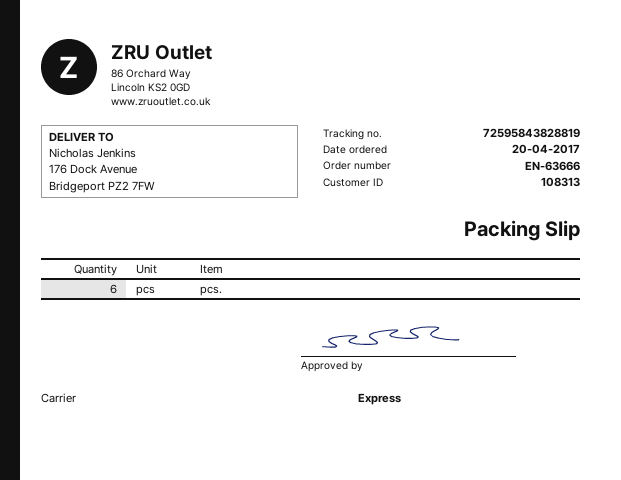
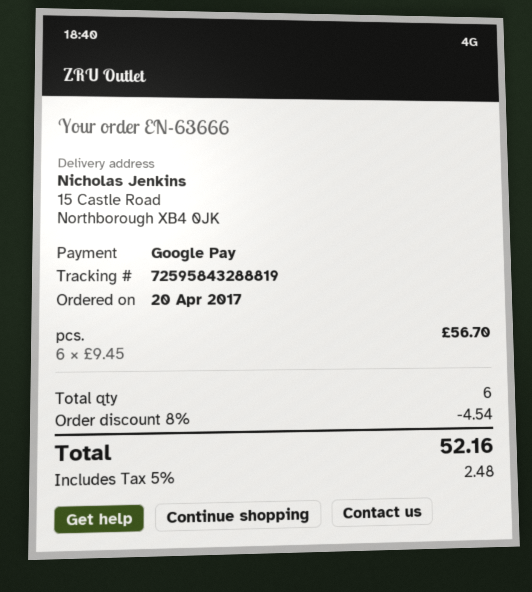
tracking number: 72595843828819 -> 72595843288819
ship to: 176 Dock Avenue, Bridgeport PZ2 7FW -> 15 Castle Road, Northborough XB4 0JK

